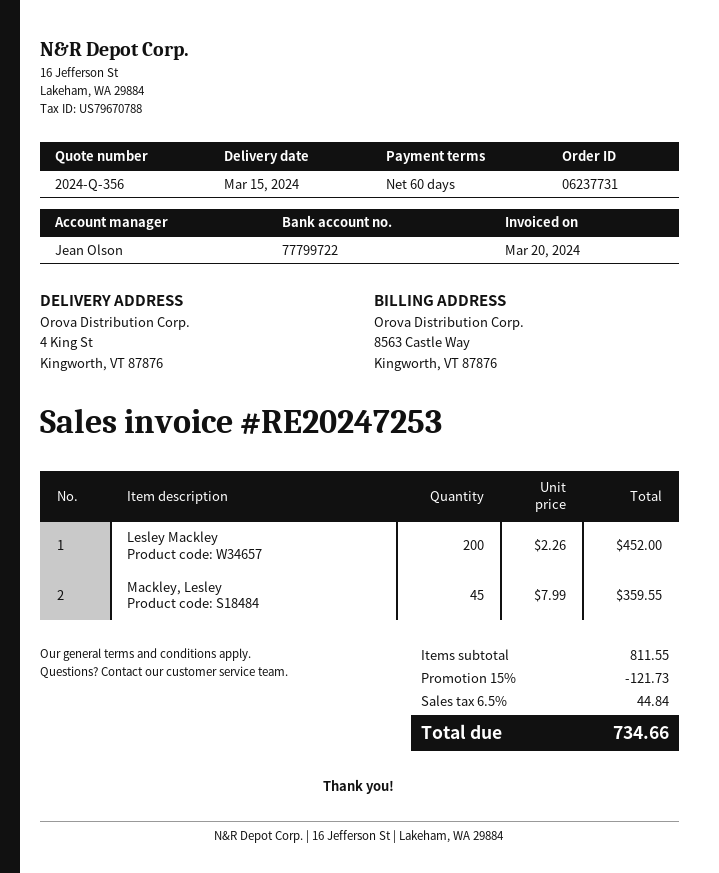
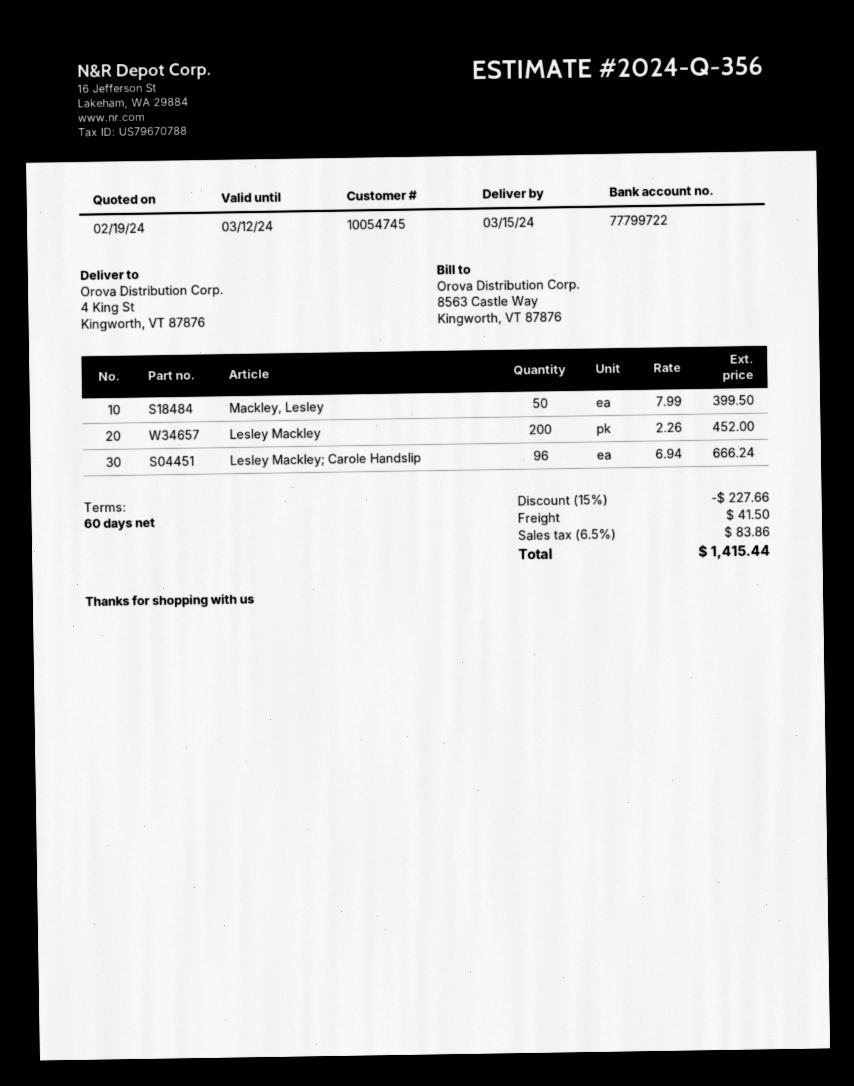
Mackley, Lesley: 45 x 7.99 = 359.55 -> 50 x 7.99 = 399.50
Lesley Mackley; Carole Handslip: none -> 96 x 6.94 = 666.24
discount: 15% = 121.73 -> 15% = 227.66
shipping: none -> 41.50
tax: 6.5% = 44.84 -> 6.5% = 83.86
total: 734.66 -> 1415.44

